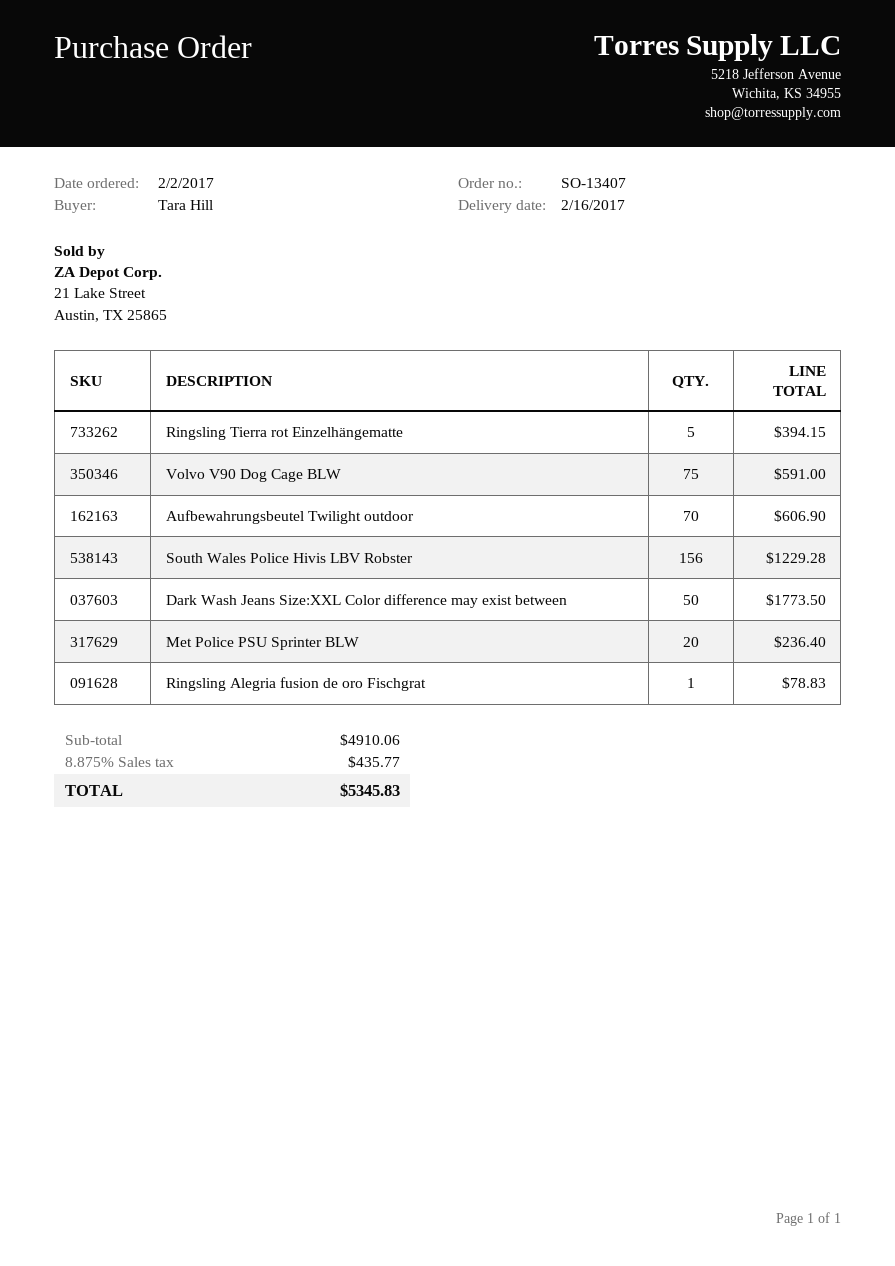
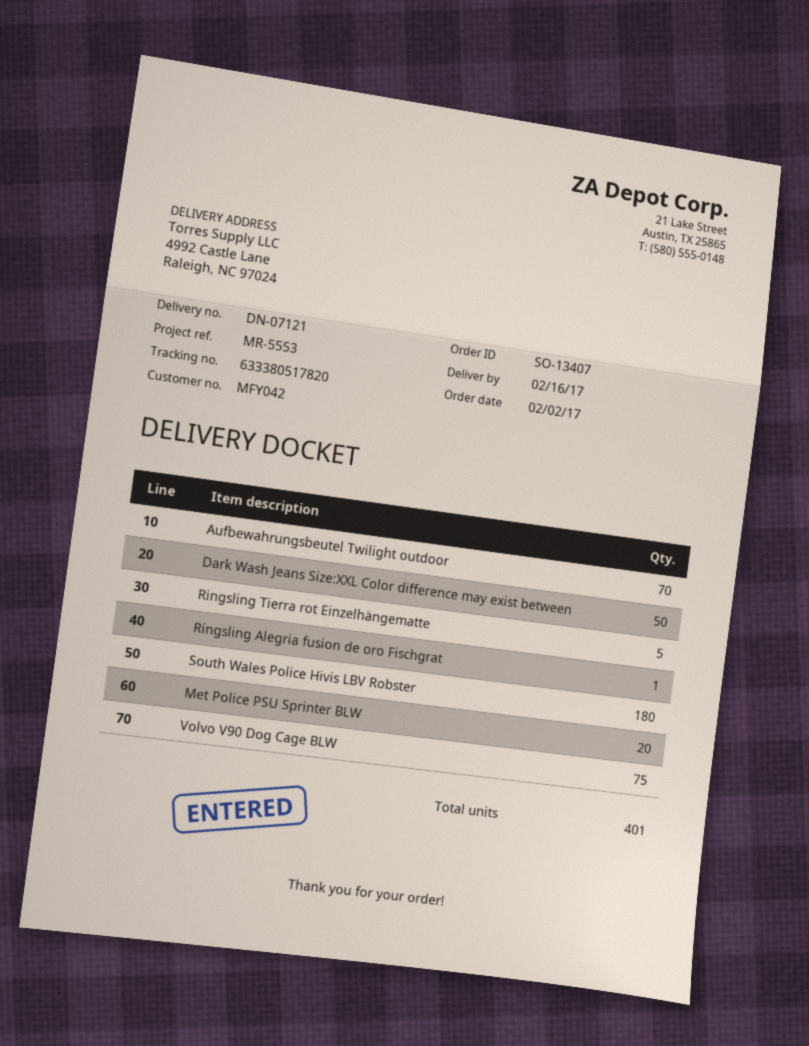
South Wales Police Hivis LBV Robster: 156 -> 180

